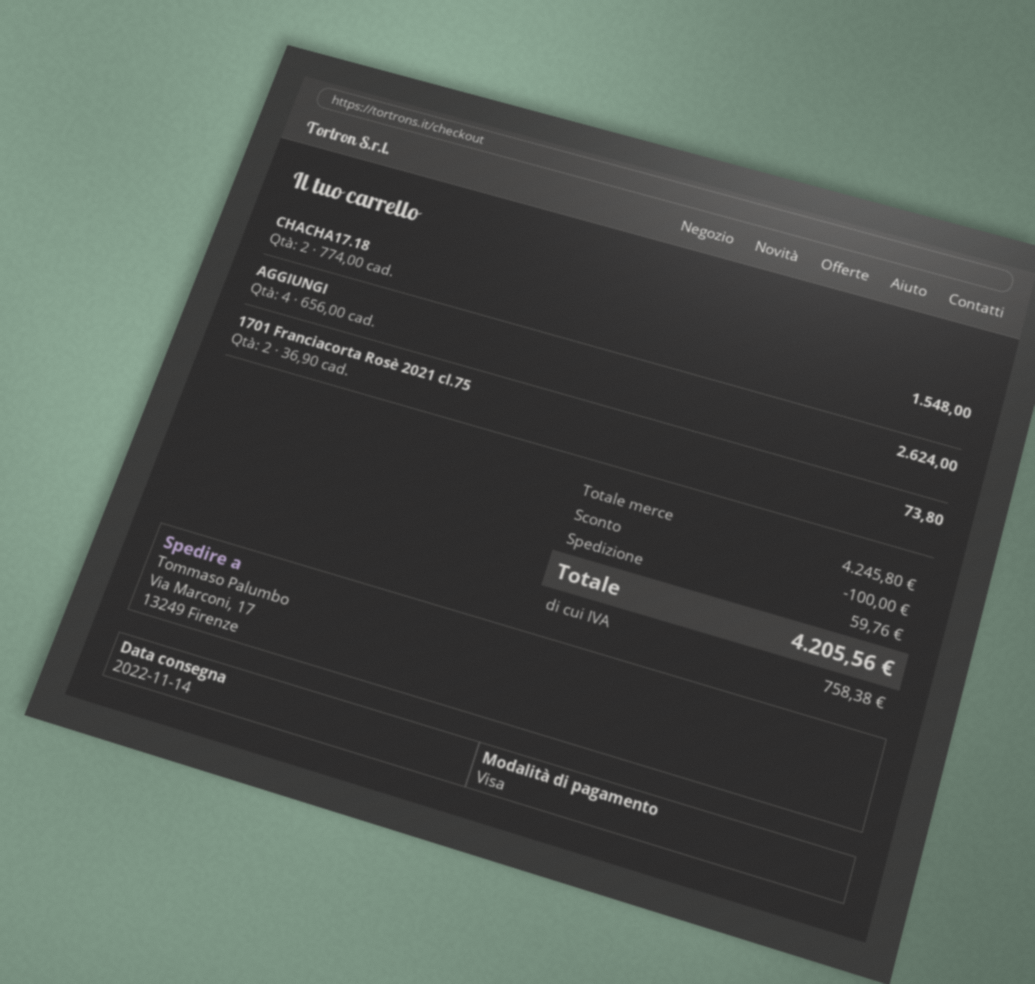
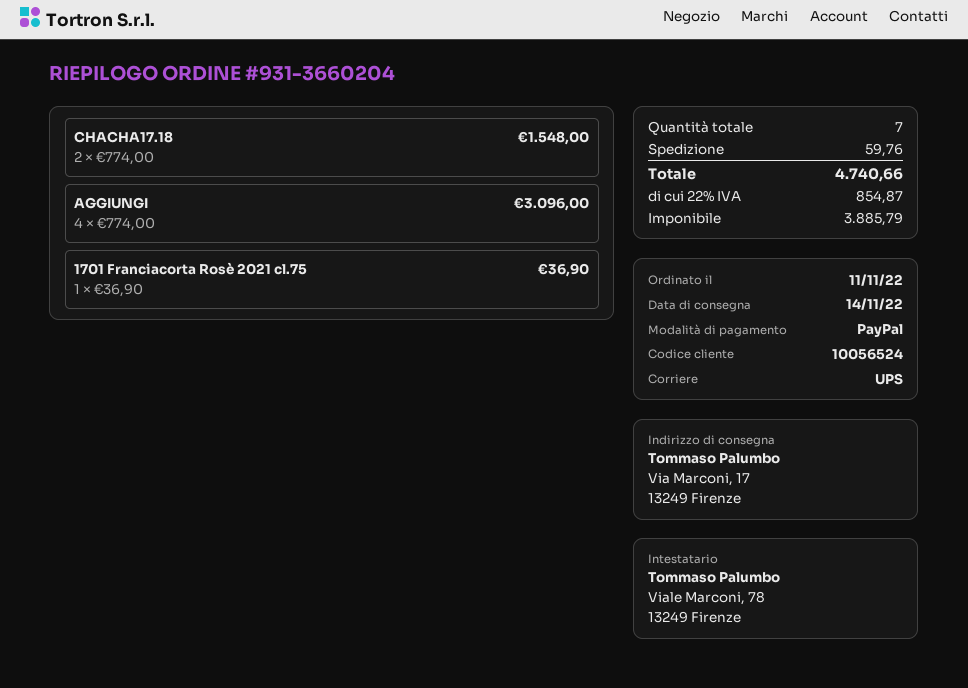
payment method: Visa -> PayPal
AGGIUNGI: 4 x 656.00 = 2624.00 -> 4 x 774.00 = 3096.00
1701 Franciacorta Rosè 2021 cl.75: 2 x 36.90 = 73.80 -> 1 x 36.90 = 36.90
discount: 100.00 -> none
tax: 758.38 -> 854.87
total: 4205.56 -> 4740.66

